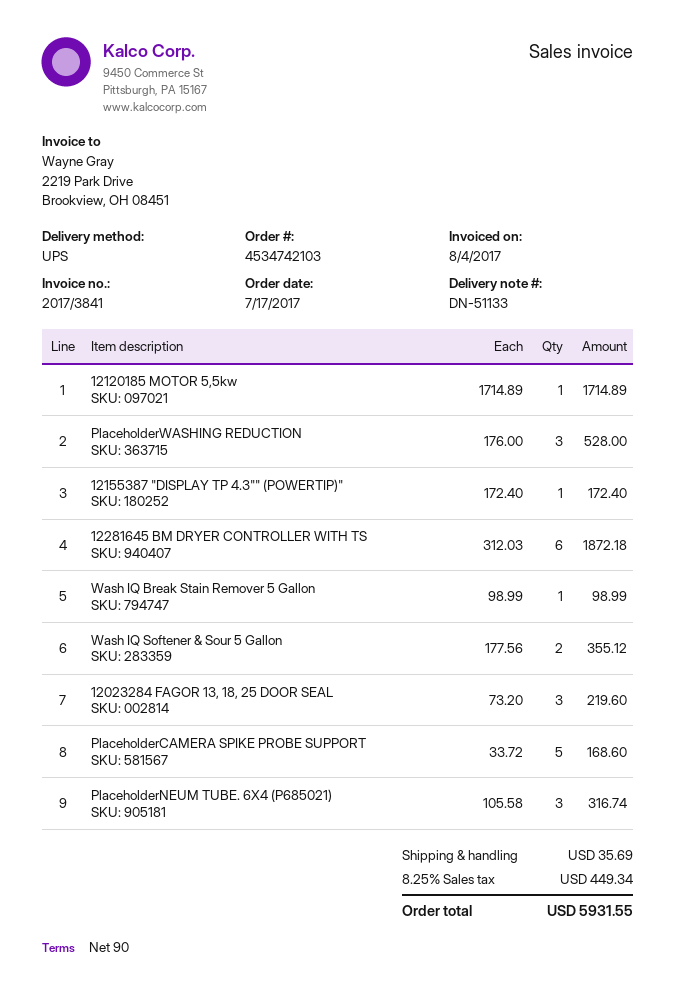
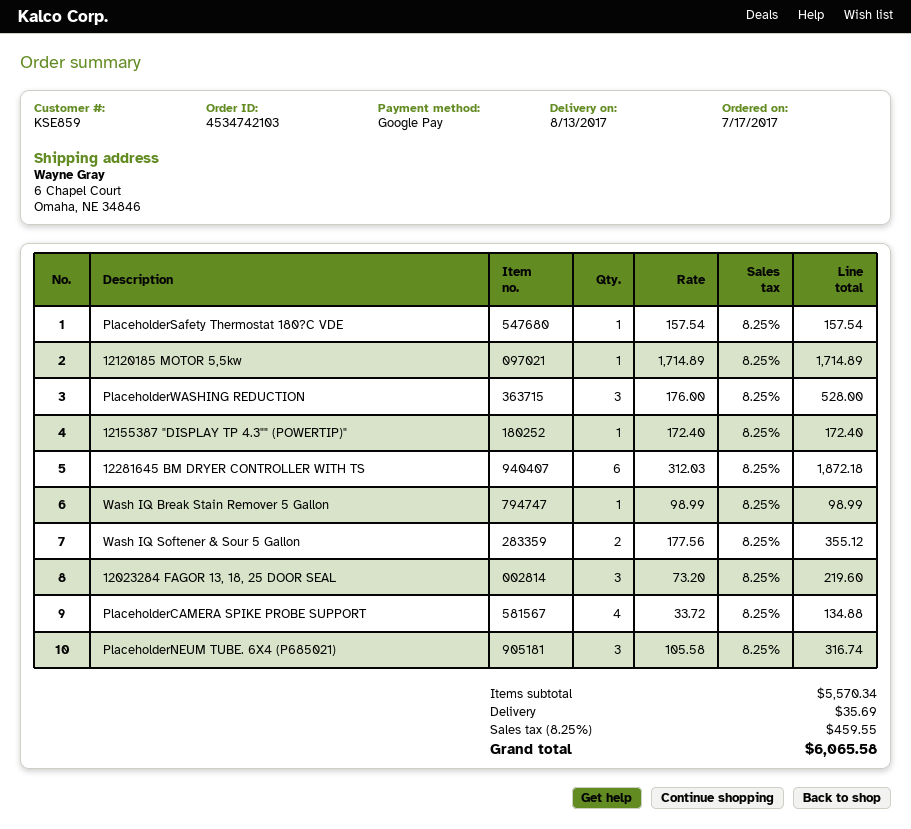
PlaceholderCAMERA SPIKE PROBE SUPPORT: 5 x 33.72 = 168.60 -> 4 x 33.72 = 134.88
PlaceholderSafety Thermostat 180?C VDE: none -> 1 x 157.54 = 157.54
tax: 8.25% = 449.34 -> 8.25% = 459.55
total: 5931.55 -> 6065.58

